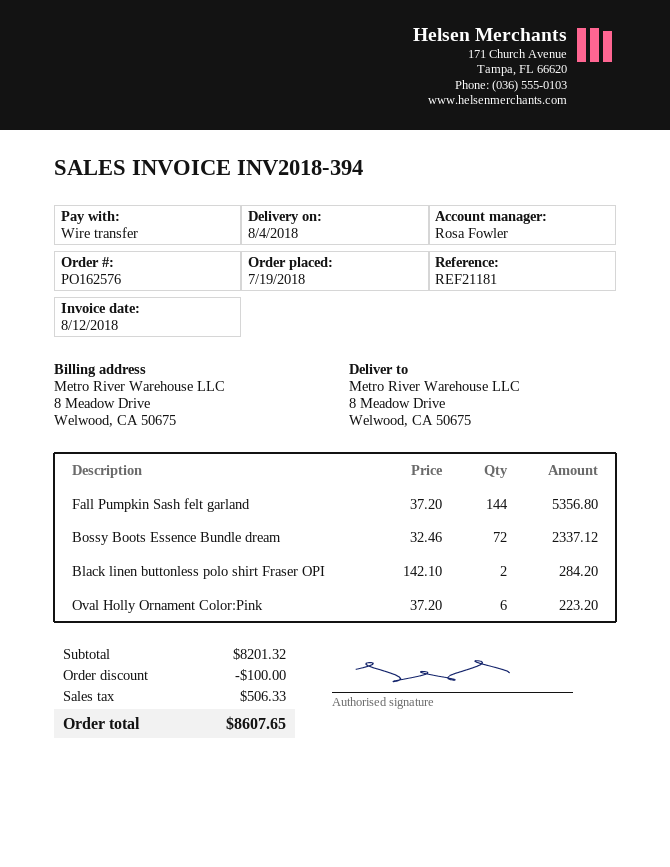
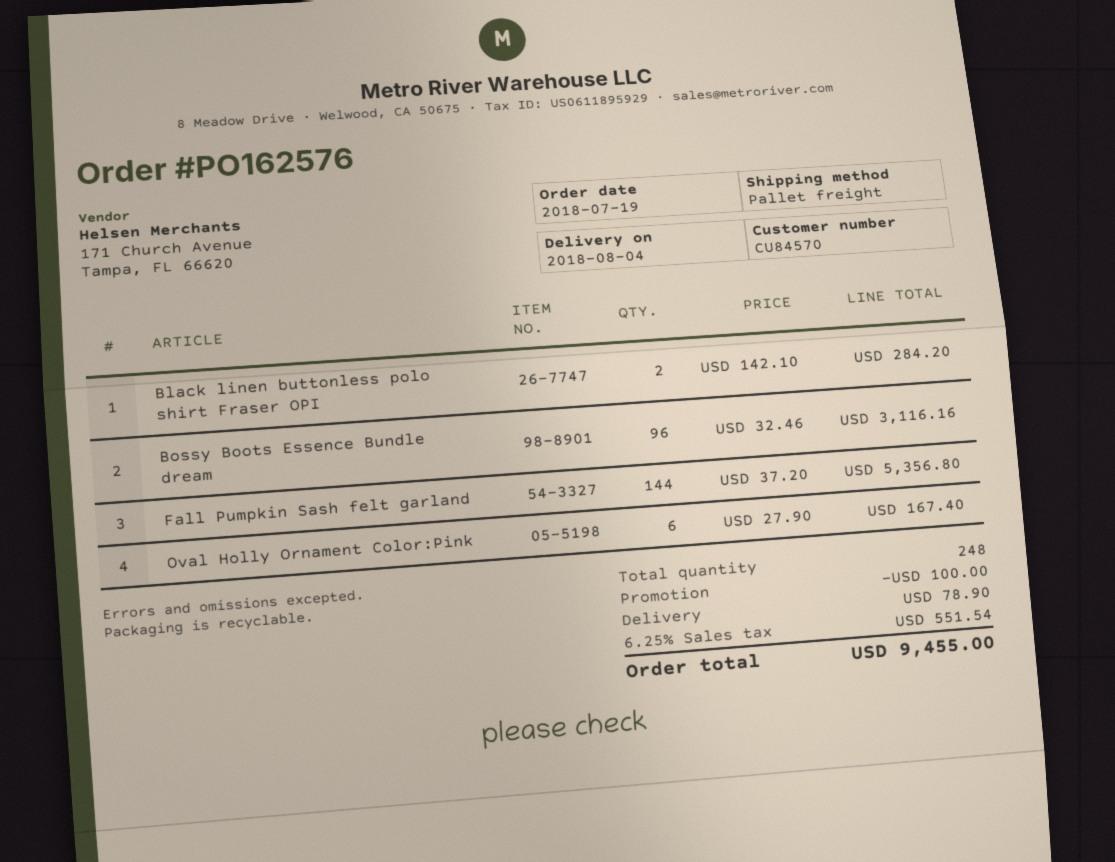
Bossy Boots Essence Bundle dream: 72 x 32.46 = 2337.12 -> 96 x 32.46 = 3116.16
Oval Holly Ornament Color:Pink: 6 x 37.20 = 223.20 -> 6 x 27.90 = 167.40
shipping: none -> 78.90
tax: 506.33 -> 551.54
total: 8607.65 -> 9455.00

